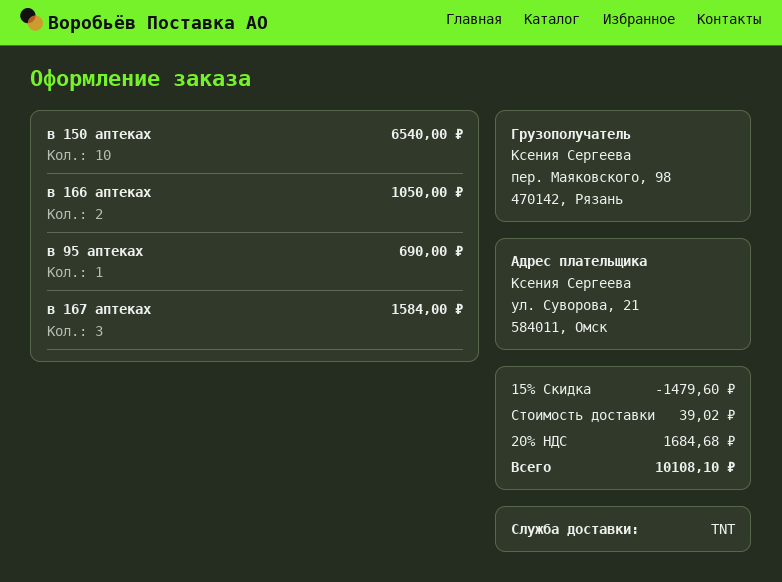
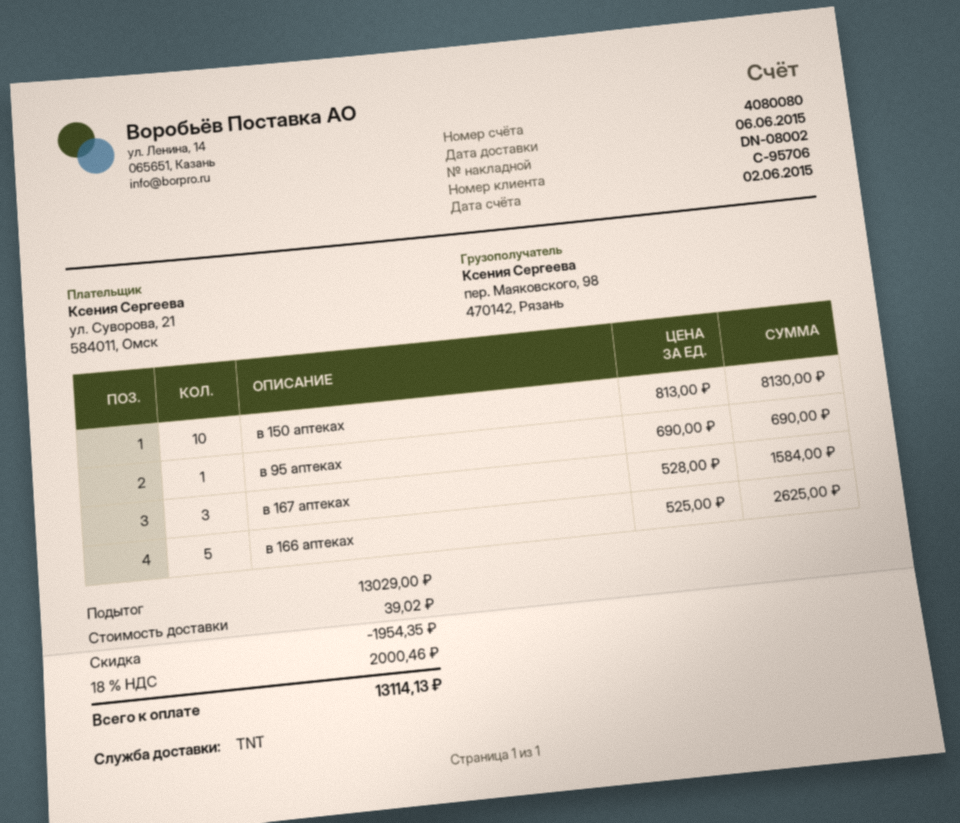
в 150 аптеках: 10 for 6540.00 -> 10 for 8130.00
в 166 аптеках: 2 for 1050.00 -> 5 for 2625.00
discount: 1479.60 -> 1954.35
tax: 20% = 1684.68 -> 18% = 2000.46
total: 10108.10 -> 13114.13

